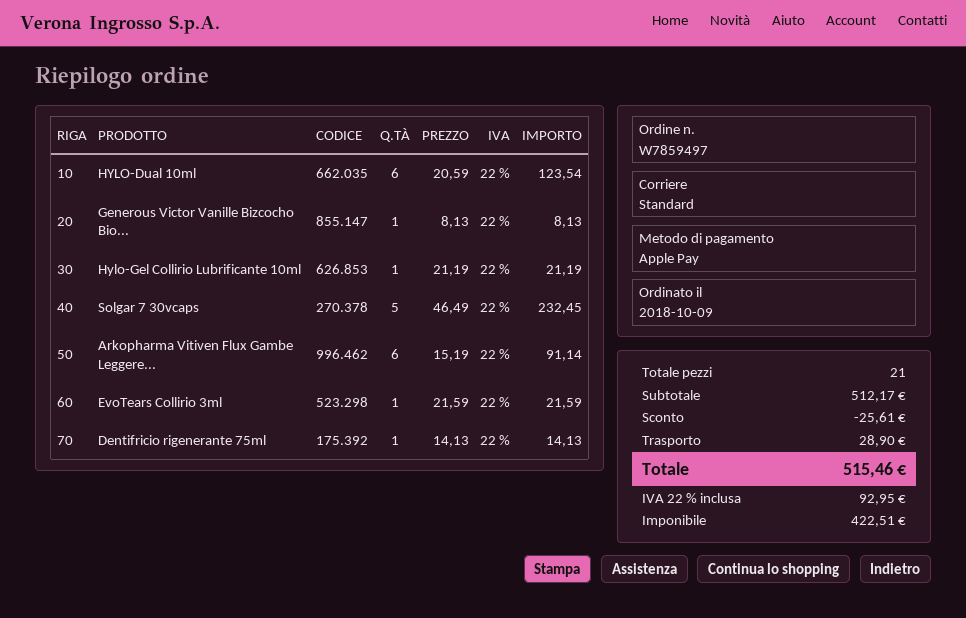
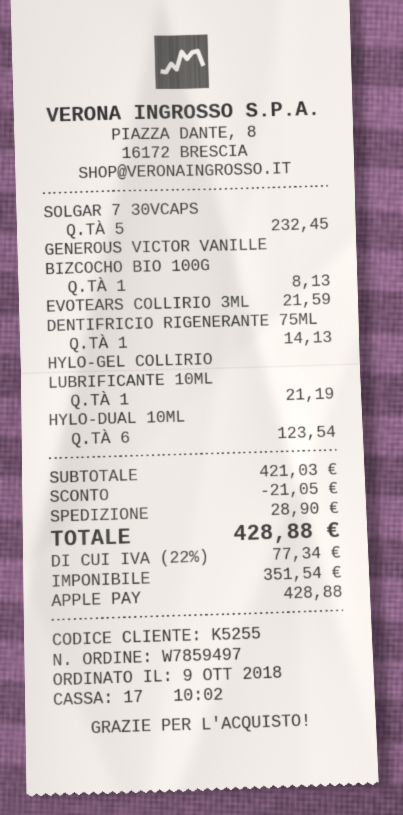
Arkopharma Vitiven Flux Gambe Leggere...: 6 for 91.14 -> none
subtotal: 512.17 -> 421.03
discount: 25.61 -> 21.05
net: 422.51 -> 351.54
tax: 22% = 92.95 -> 22% = 77.34
total: 515.46 -> 428.88

